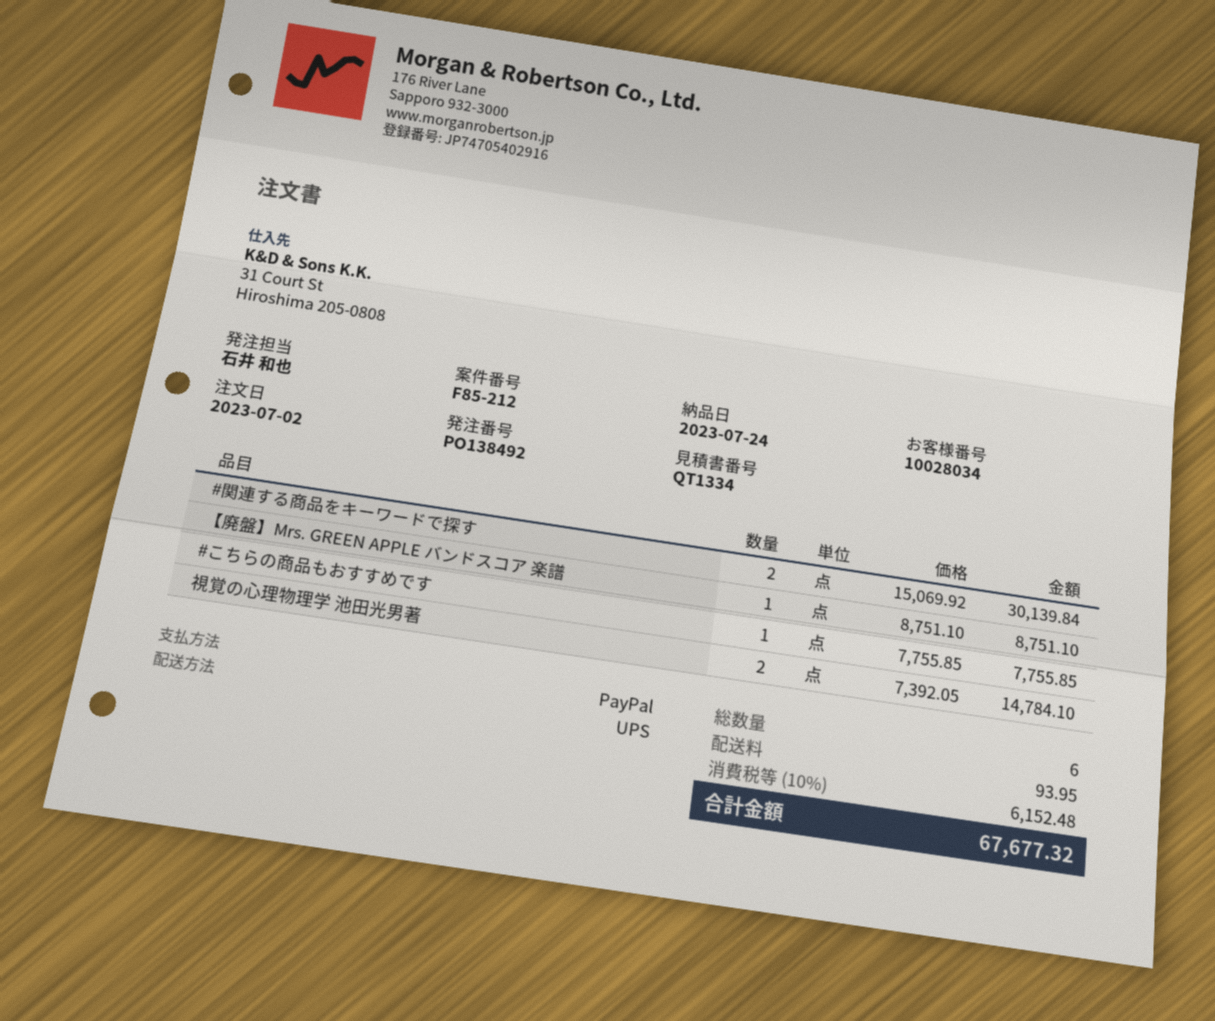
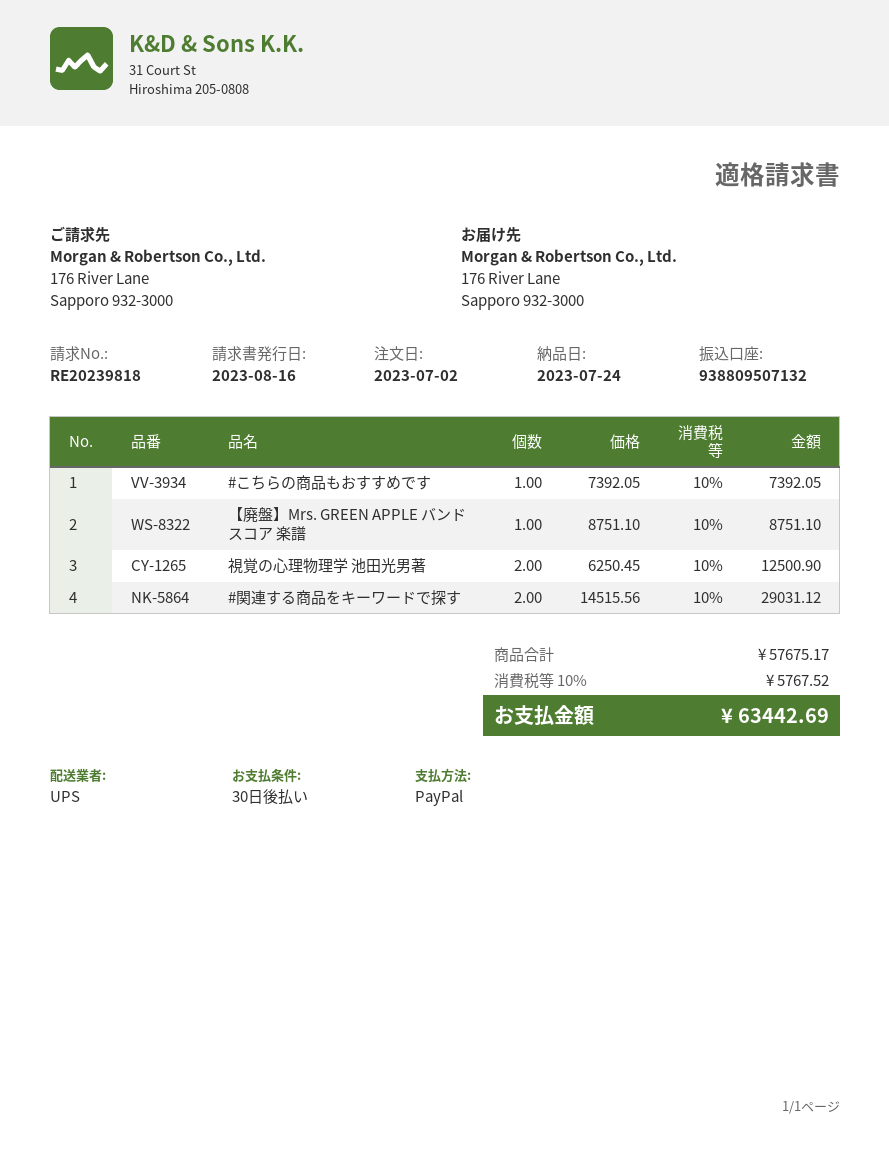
#関連する商品をキーワードで探す: 2 x 15069.92 = 30139.84 -> 2 x 14515.56 = 29031.12
#こちらの商品もおすすめです: 1 x 7755.85 = 7755.85 -> 1 x 7392.05 = 7392.05
視覚の心理物理学 池田光男著: 2 x 7392.05 = 14784.10 -> 2 x 6250.45 = 12500.90
shipping: 93.95 -> none
tax: 10% = 6152.48 -> 10% = 5767.52
total: 67677.32 -> 63442.69

